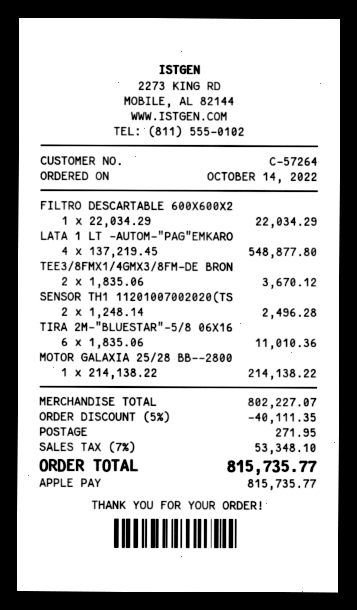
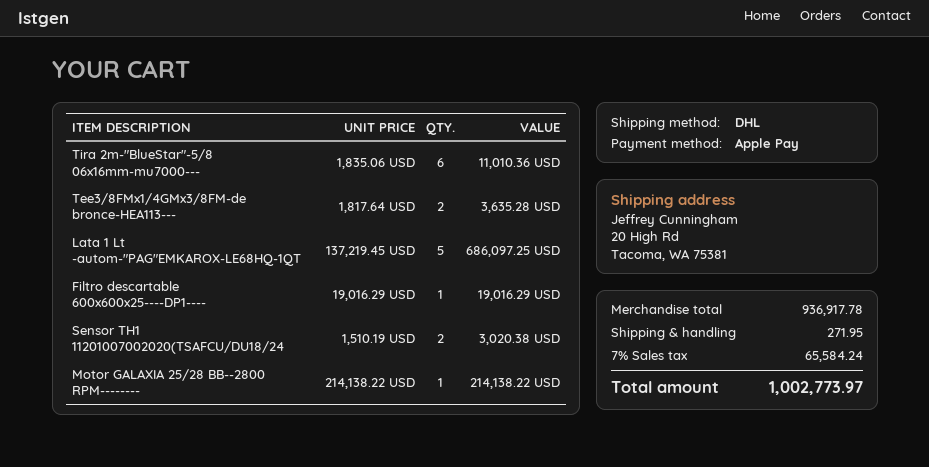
FILTRO DESCARTABLE 600X600X2: 1 x 22034.29 = 22034.29 -> 1 x 19016.29 = 19016.29
LATA 1 LT -AUTOM-"PAG"EMKARO: 4 x 137219.45 = 548877.80 -> 5 x 137219.45 = 686097.25
TEE3/8FMX1/4GMX3/8FM-DE BRON: 2 x 1835.06 = 3670.12 -> 2 x 1817.64 = 3635.28
SENSOR TH1 11201007002020(TS: 2 x 1248.14 = 2496.28 -> 2 x 1510.19 = 3020.38
subtotal: 802227.07 -> 936917.78
discount: 5% = 40111.35 -> none
tax: 7% = 53348.10 -> 7% = 65584.24
total: 815735.77 -> 1002773.97

